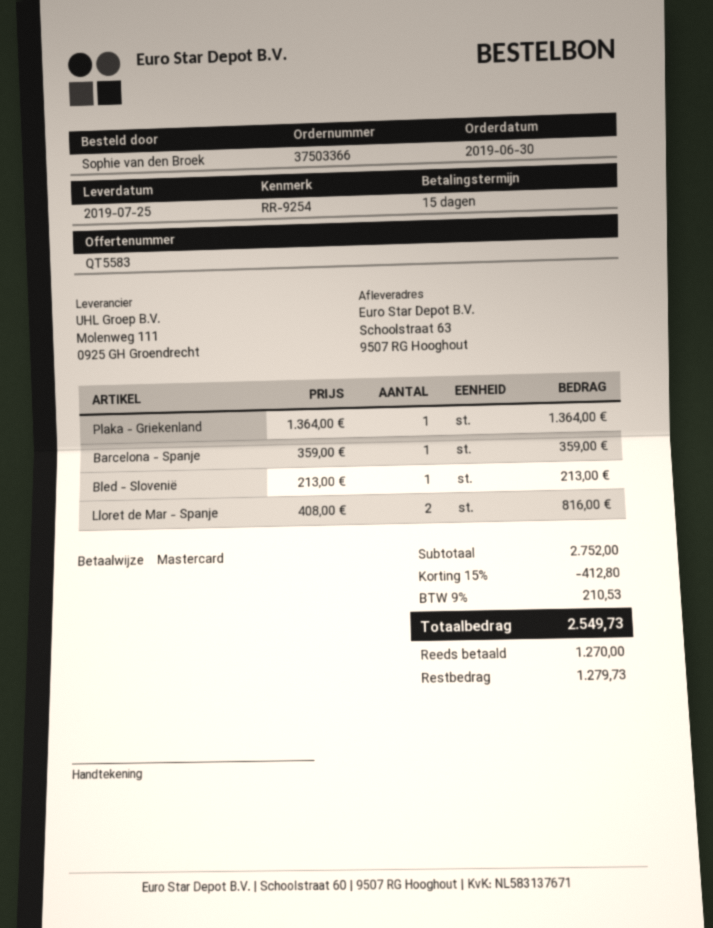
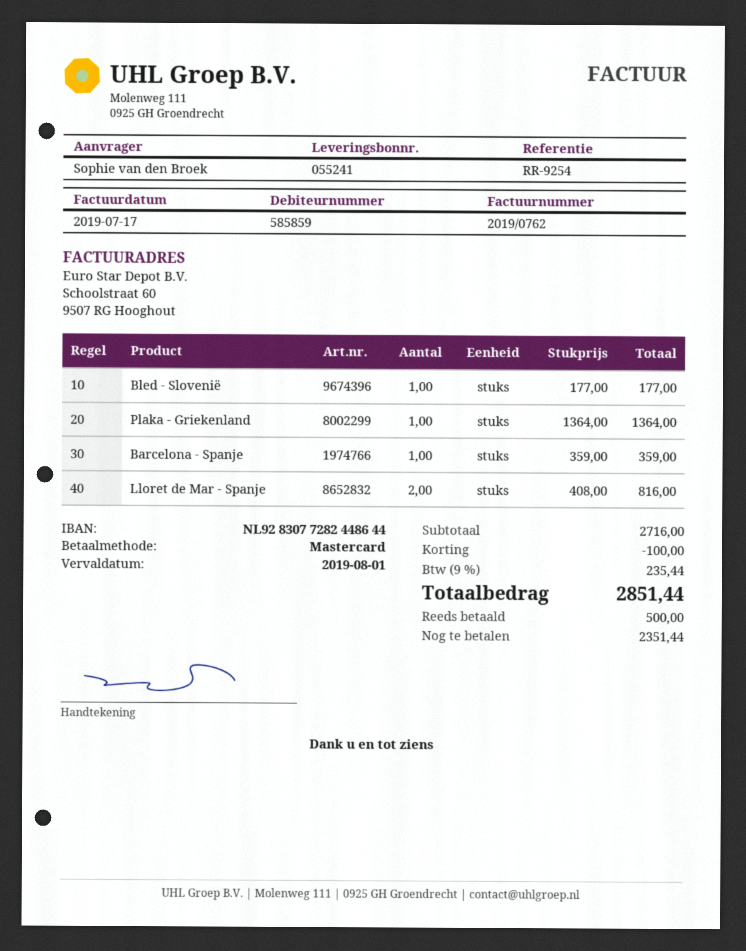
Bled - Slovenië: 1 x 213.00 = 213.00 -> 1 x 177.00 = 177.00
subtotal: 2752.00 -> 2716.00
discount: 412.80 -> 100.00
tax: 9% = 210.53 -> 9% = 235.44
total: 2549.73 -> 2851.44
deposit: 1270.00 -> 500.00
balance: 1279.73 -> 2351.44

